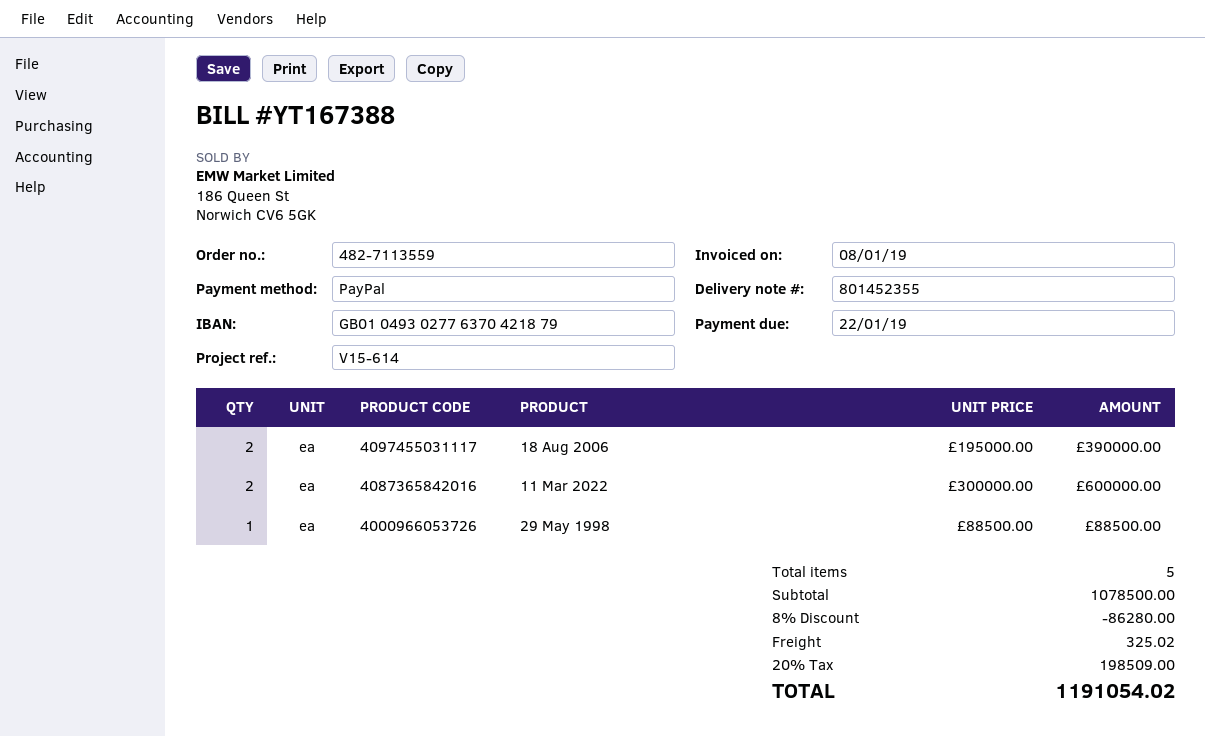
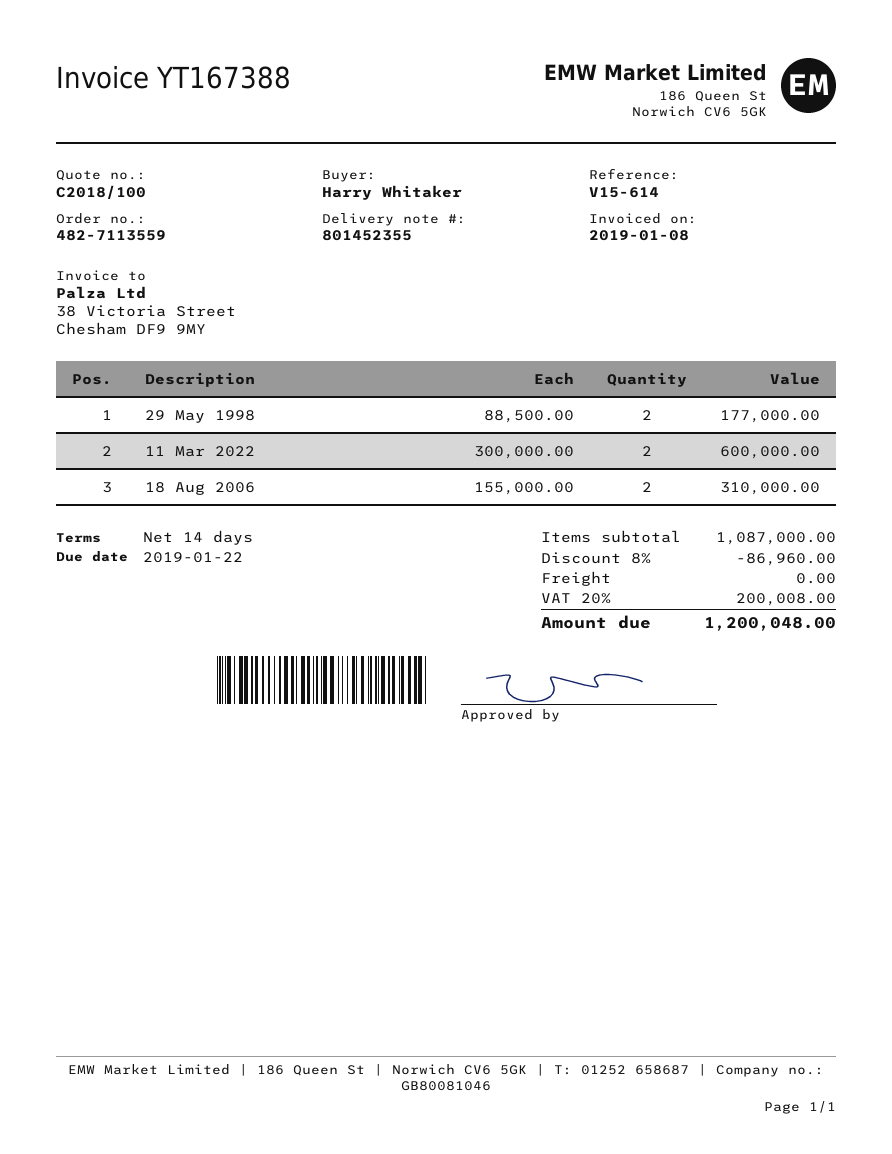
18 Aug 2006: 2 x 195000.00 = 390000.00 -> 2 x 155000.00 = 310000.00
29 May 1998: 1 x 88500.00 = 88500.00 -> 2 x 88500.00 = 177000.00
subtotal: 1078500.00 -> 1087000.00
discount: 8% = 86280.00 -> 8% = 86960.00
shipping: 325.02 -> 0.00
tax: 20% = 198509.00 -> 20% = 200008.00
total: 1191054.02 -> 1200048.00

